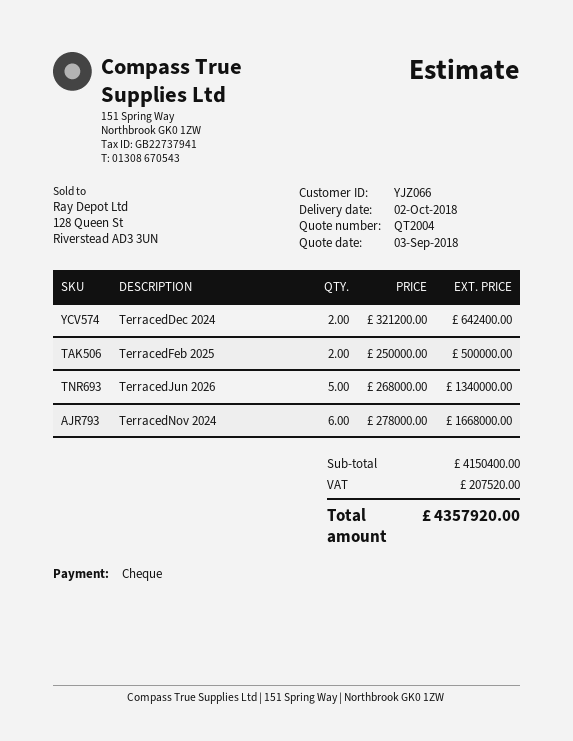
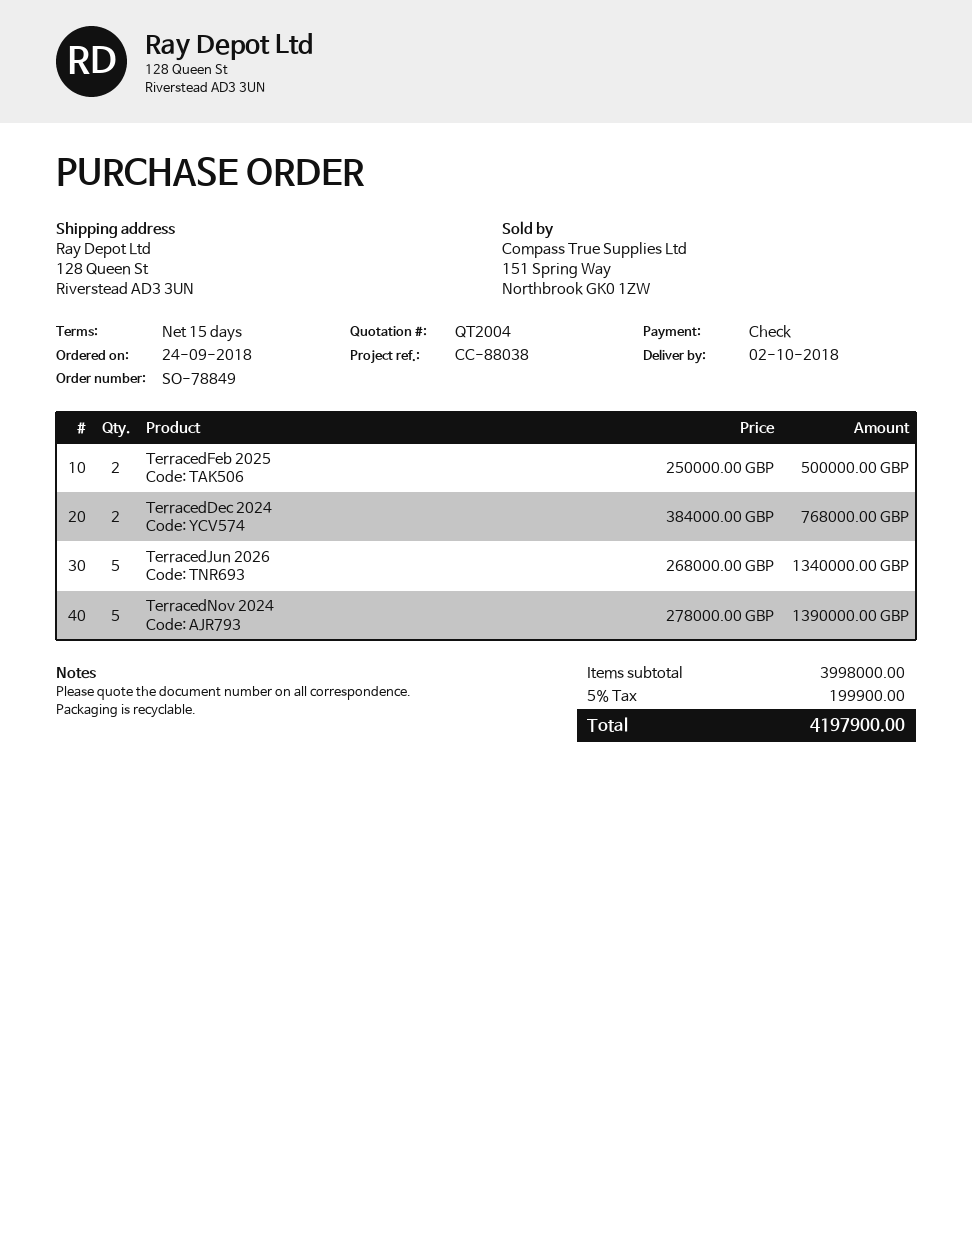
TerracedDec 2024: 2 x 321200.00 = 642400.00 -> 2 x 384000.00 = 768000.00
TerracedNov 2024: 6 x 278000.00 = 1668000.00 -> 5 x 278000.00 = 1390000.00
subtotal: 4150400.00 -> 3998000.00
tax: 207520.00 -> 199900.00
total: 4357920.00 -> 4197900.00

